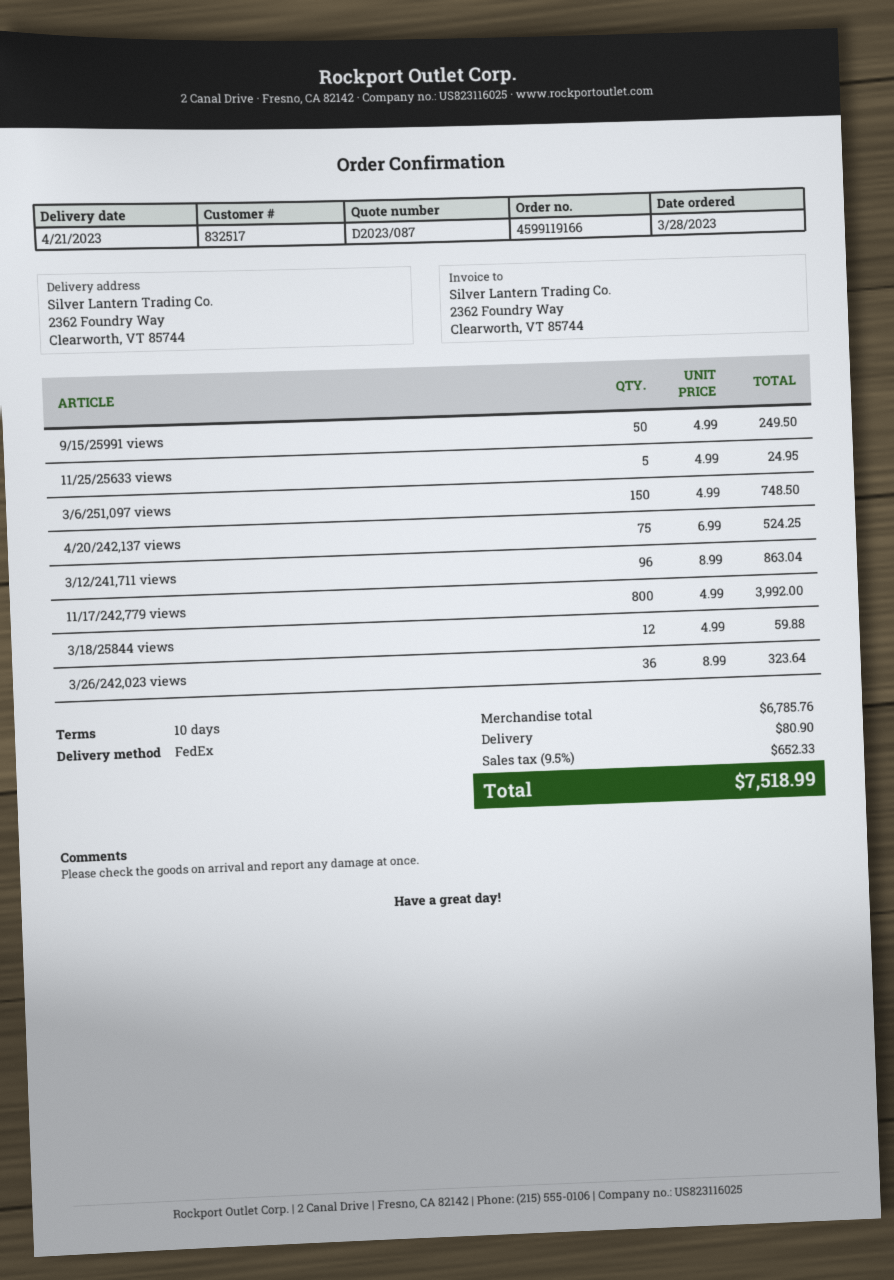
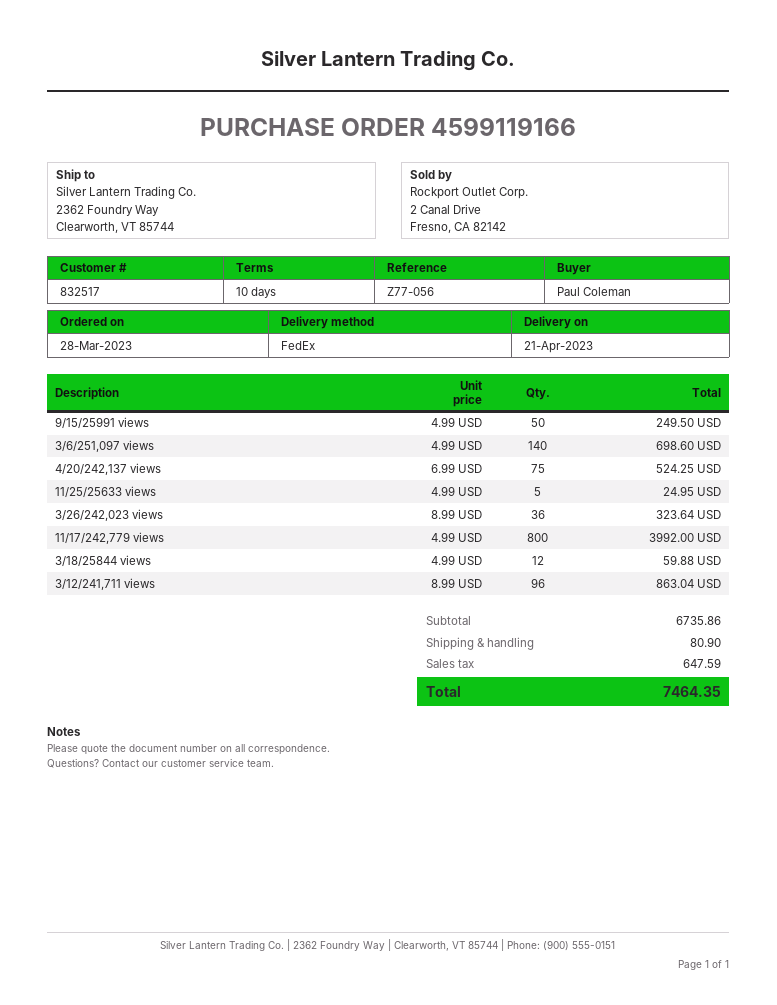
3/6/251,097 views: 150 x 4.99 = 748.50 -> 140 x 4.99 = 698.60
subtotal: 6785.76 -> 6735.86
tax: 652.33 -> 647.59
total: 7518.99 -> 7464.35

